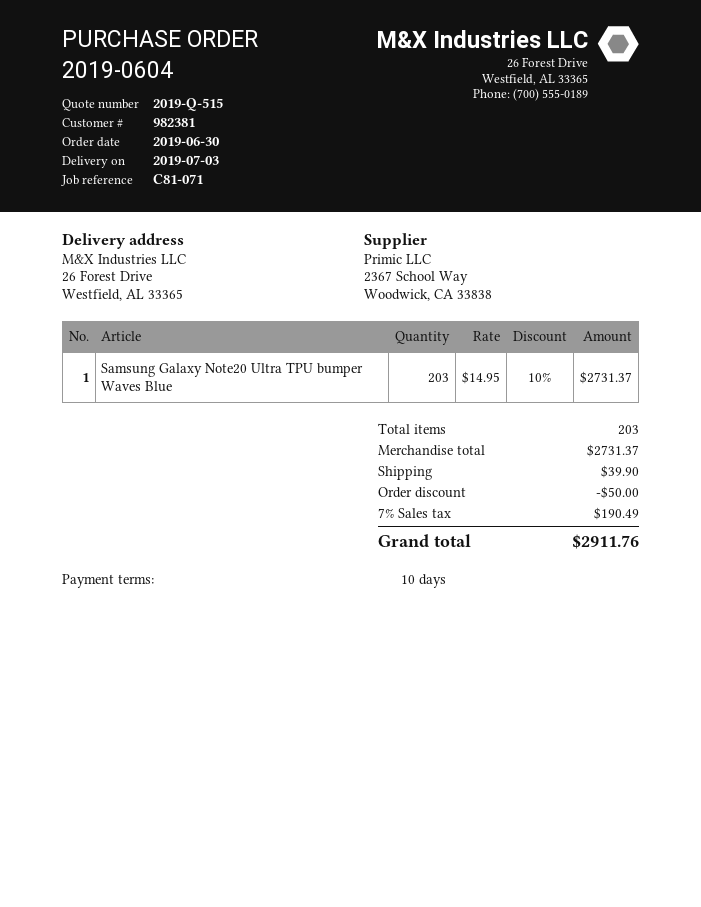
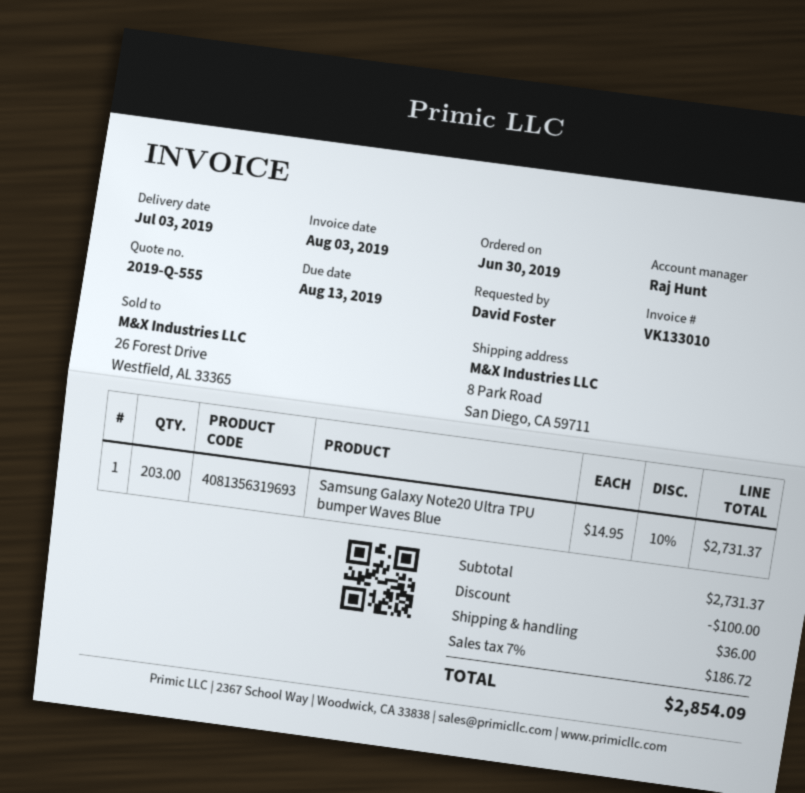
quote number: 2019-Q-515 -> 2019-Q-555
ship to: 26 Forest Drive, Westfield, AL 33365 -> 8 Park Road, San Diego, CA 59711
discount: 50.00 -> 100.00
shipping: 39.90 -> 36.00
tax: 7% = 190.49 -> 7% = 186.72
total: 2911.76 -> 2854.09

